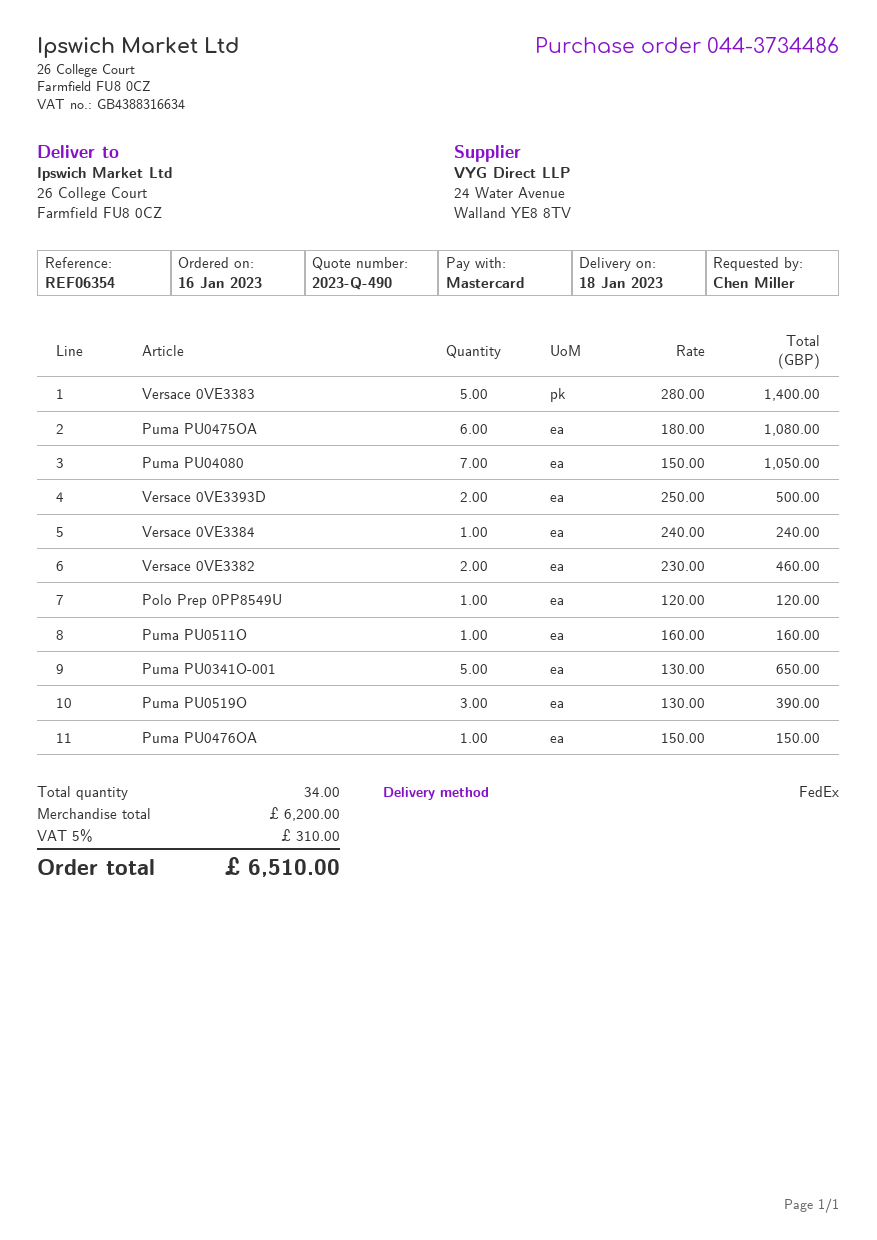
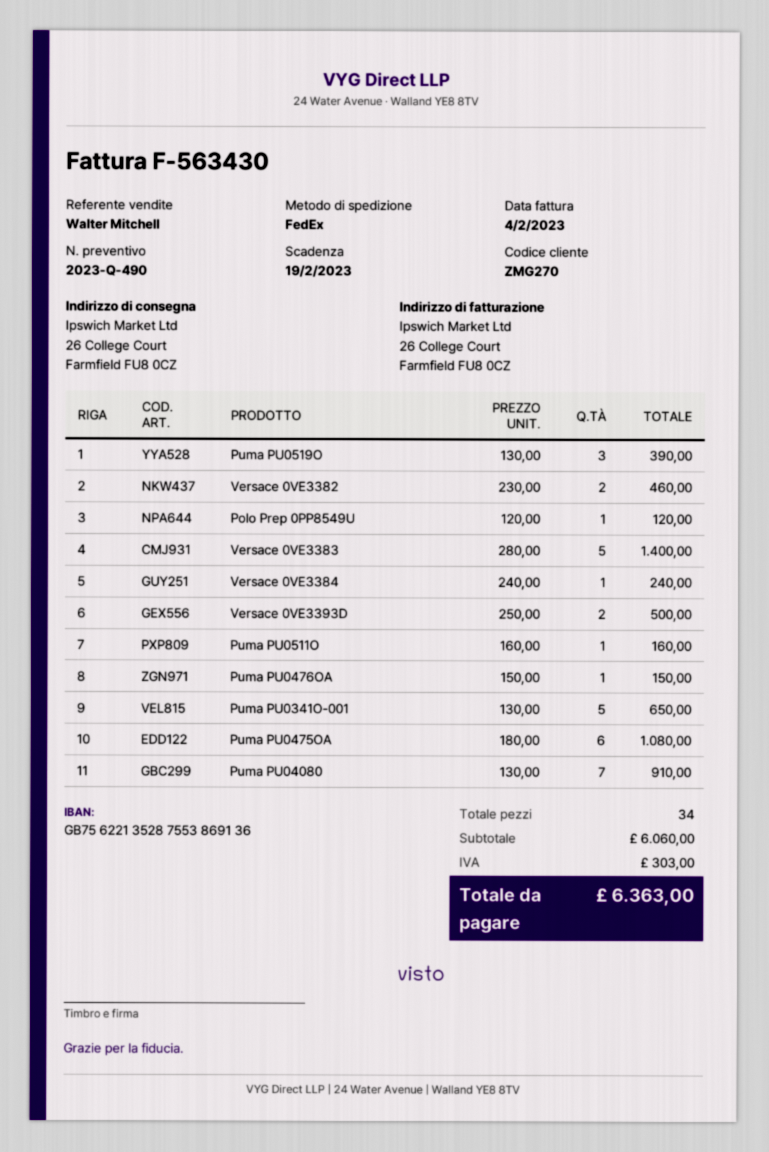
Puma PU04080: 7 x 150.00 = 1050.00 -> 7 x 130.00 = 910.00
subtotal: 6200.00 -> 6060.00
tax: 310.00 -> 303.00
total: 6510.00 -> 6363.00

